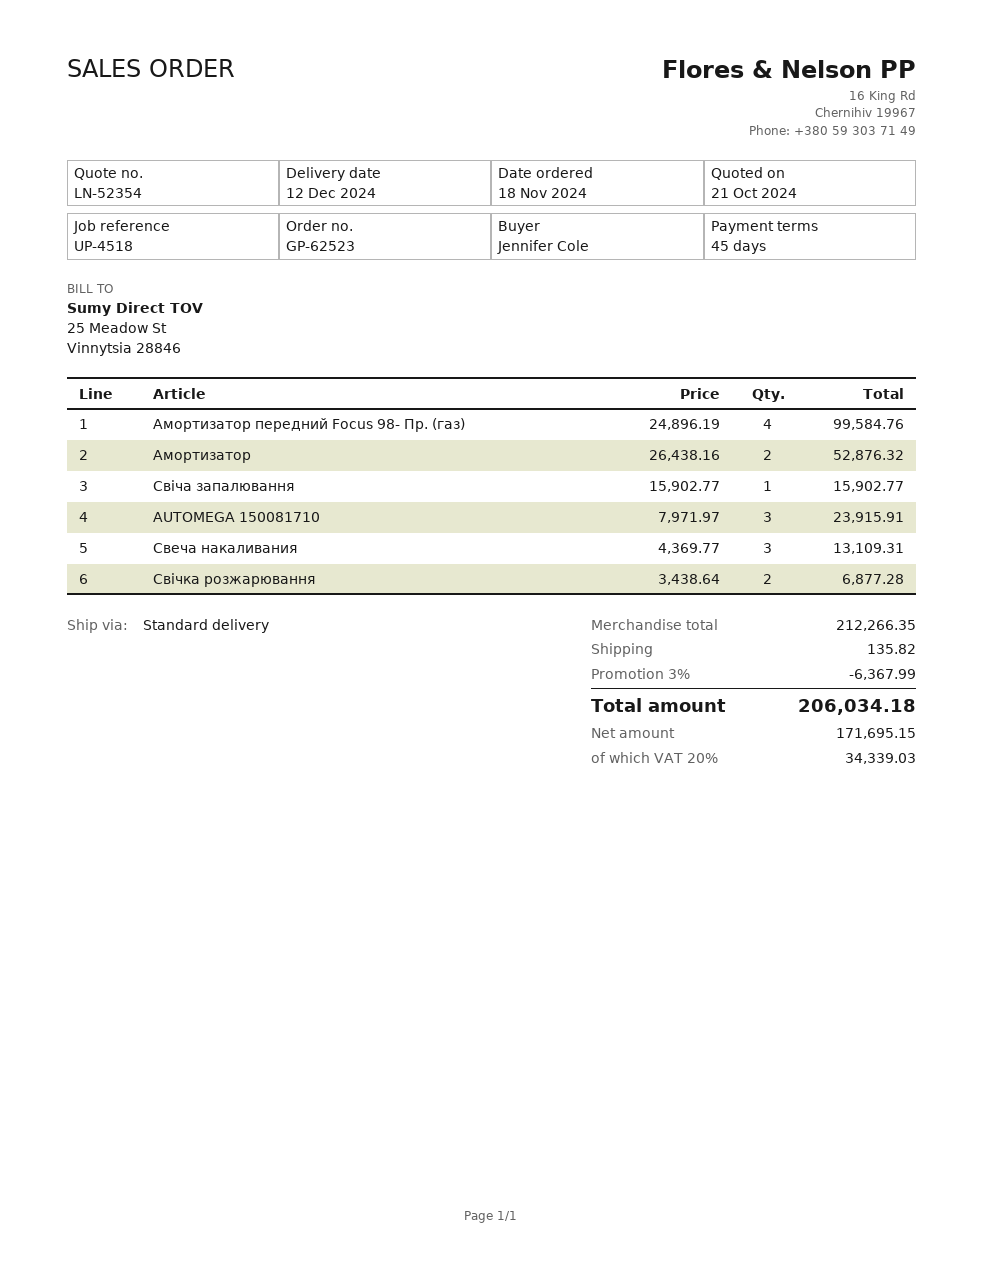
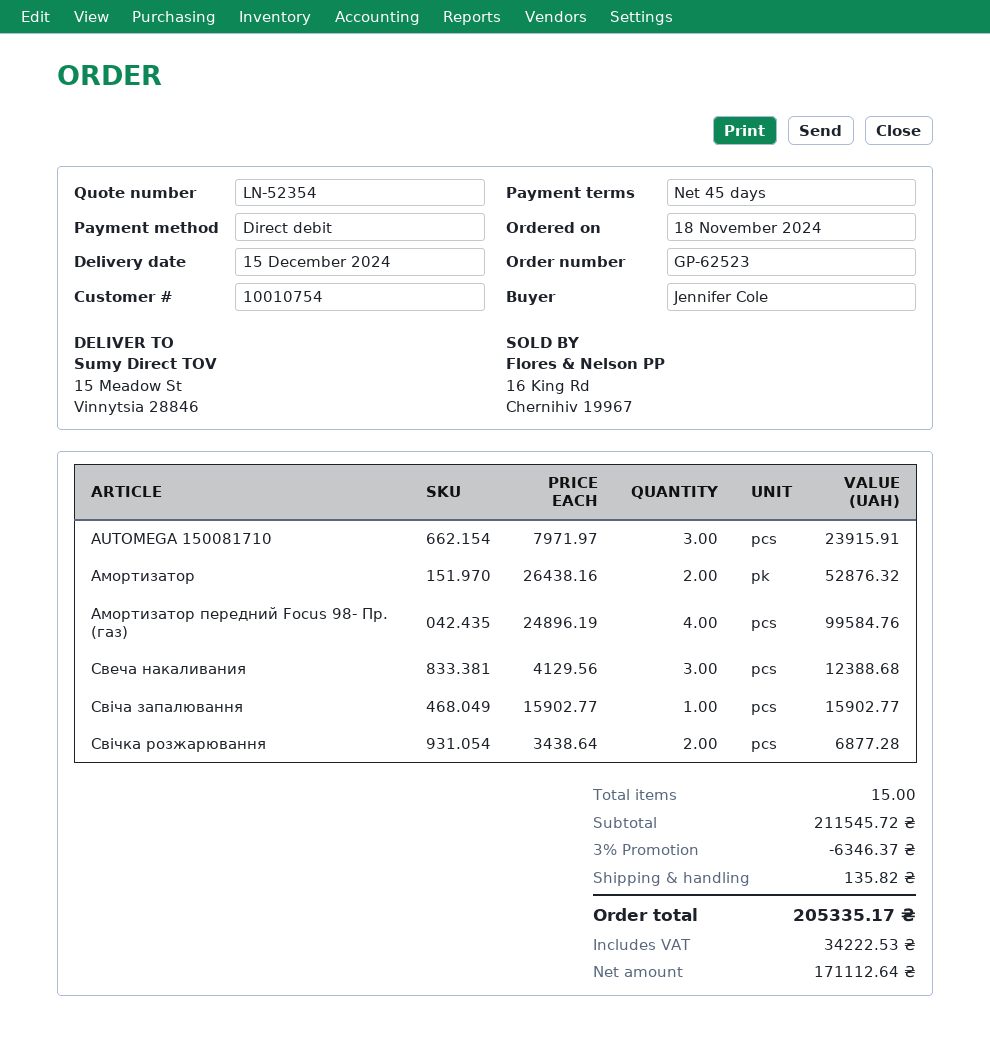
delivery date: 2024-12-12 -> 2024-12-15
Свеча накаливания: 3 x 4369.77 = 13109.31 -> 3 x 4129.56 = 12388.68
subtotal: 212266.35 -> 211545.72
discount: 3% = 6367.99 -> 3% = 6346.37
net: 171695.15 -> 171112.64
tax: 34339.03 -> 34222.53
total: 206034.18 -> 205335.17

